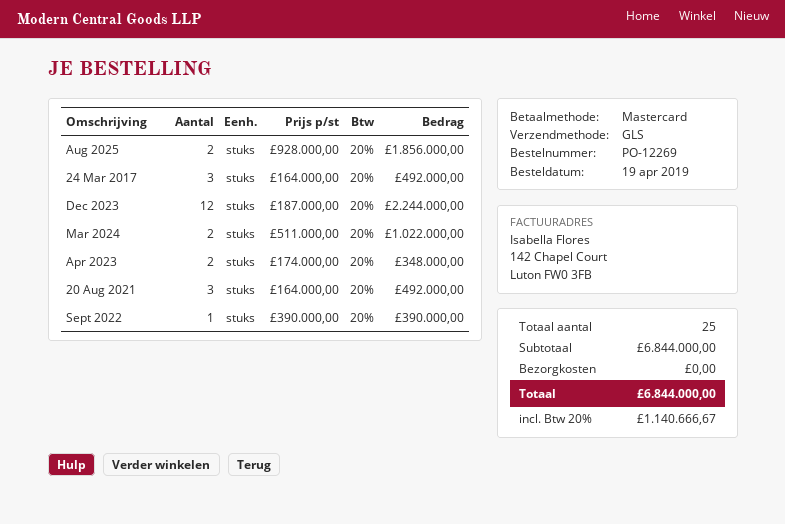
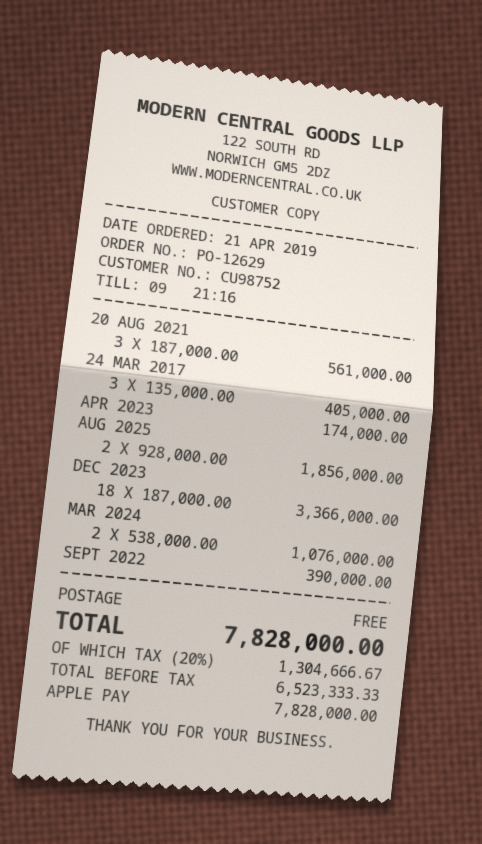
order number: PO-12269 -> PO-12629
order date: 2019-04-19 -> 2019-04-21
payment method: Mastercard -> Apple Pay
24 Mar 2017: 3 x 164000.00 = 492000.00 -> 3 x 135000.00 = 405000.00
Dec 2023: 12 x 187000.00 = 2244000.00 -> 18 x 187000.00 = 3366000.00
Mar 2024: 2 x 511000.00 = 1022000.00 -> 2 x 538000.00 = 1076000.00
Apr 2023: 2 x 174000.00 = 348000.00 -> 1 x 174000.00 = 174000.00
20 Aug 2021: 3 x 164000.00 = 492000.00 -> 3 x 187000.00 = 561000.00
tax: 20% = 1140666.67 -> 20% = 1304666.67
total: 6844000.00 -> 7828000.00

